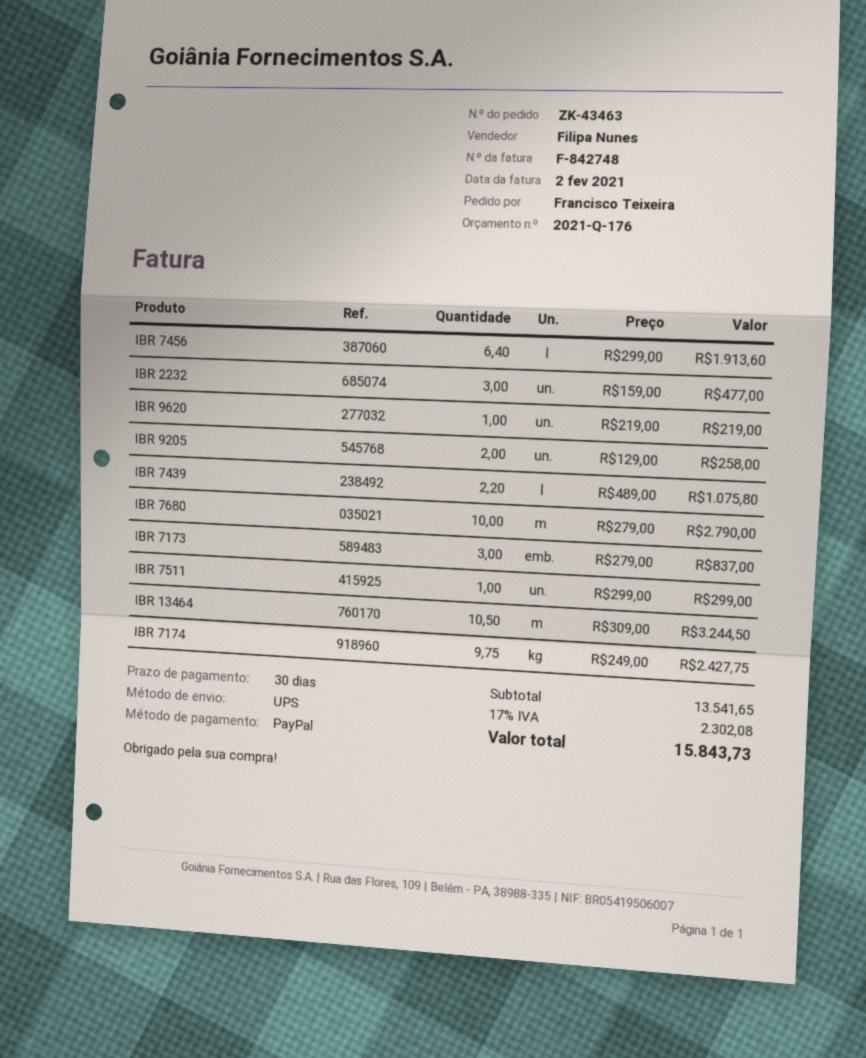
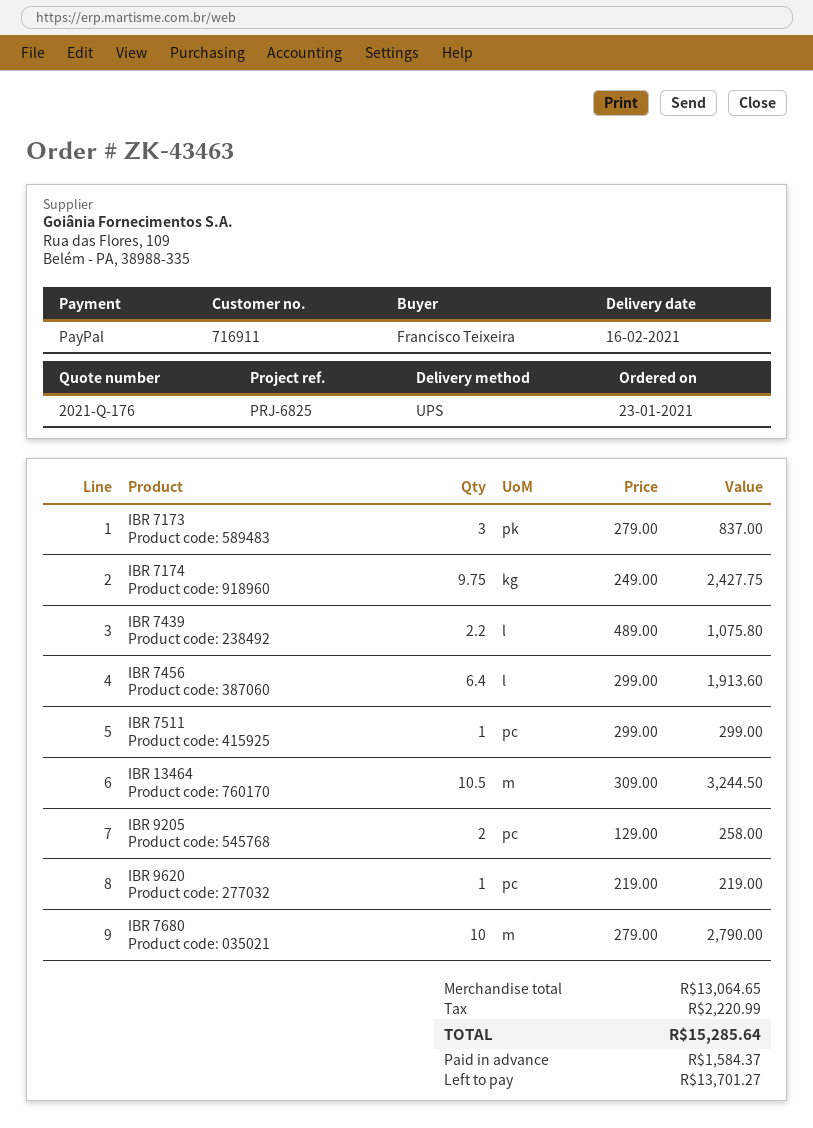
IBR 2232: 3 x 159.00 = 477.00 -> none
subtotal: 13541.65 -> 13064.65
tax: 2302.08 -> 2220.99
total: 15843.73 -> 15285.64

